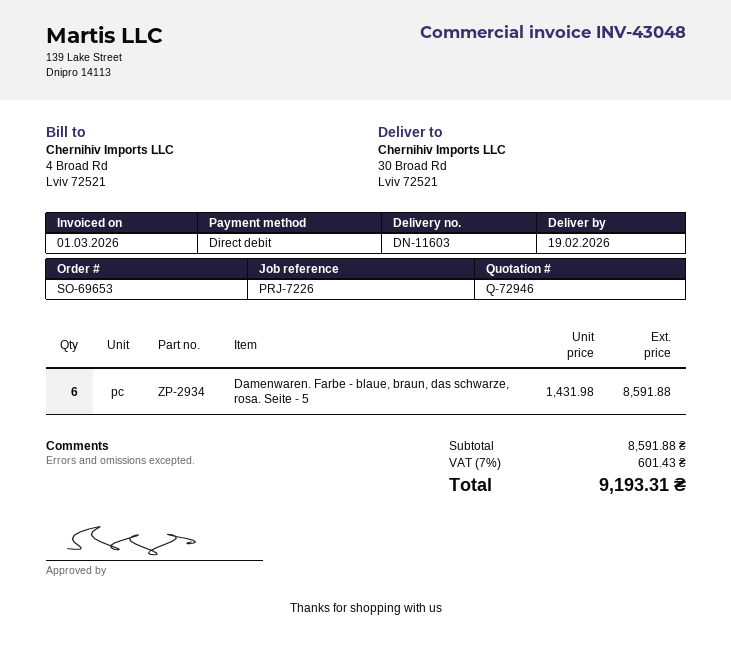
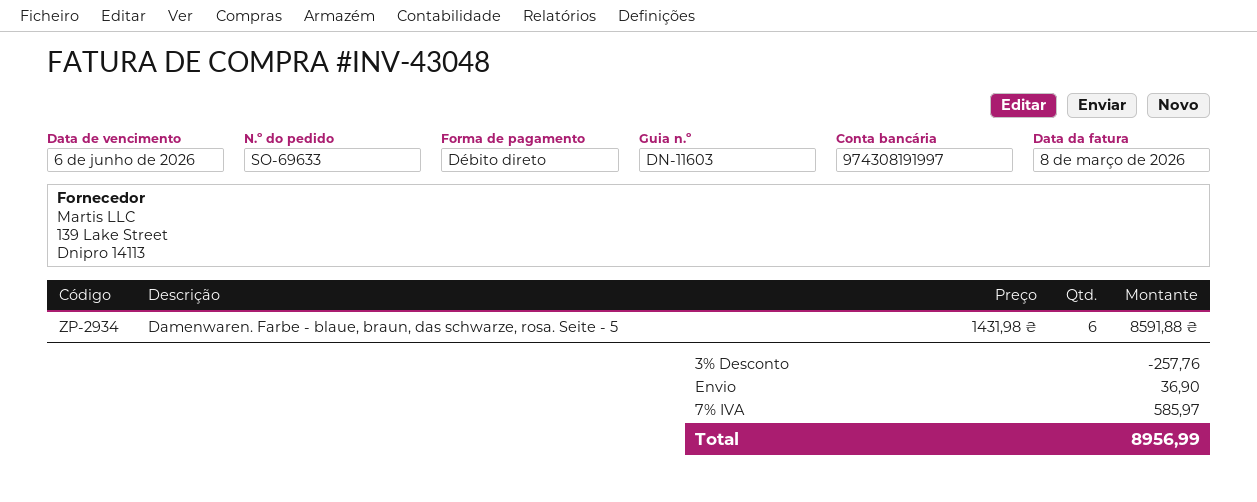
order number: SO-69653 -> SO-69633
invoice date: 2026-03-01 -> 2026-03-08
discount: none -> 3% = 257.76
shipping: none -> 36.90
tax: 7% = 601.43 -> 7% = 585.97
total: 9193.31 -> 8956.99

